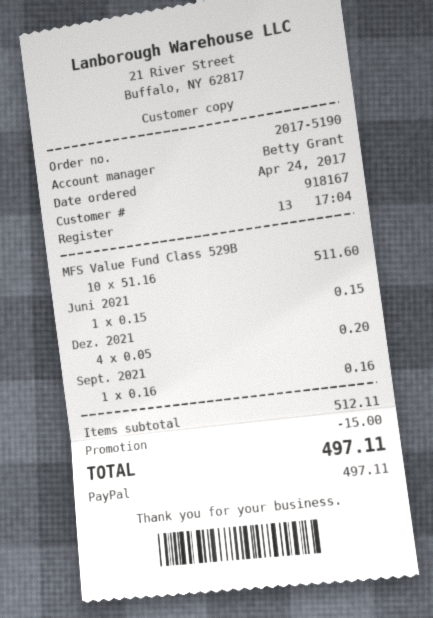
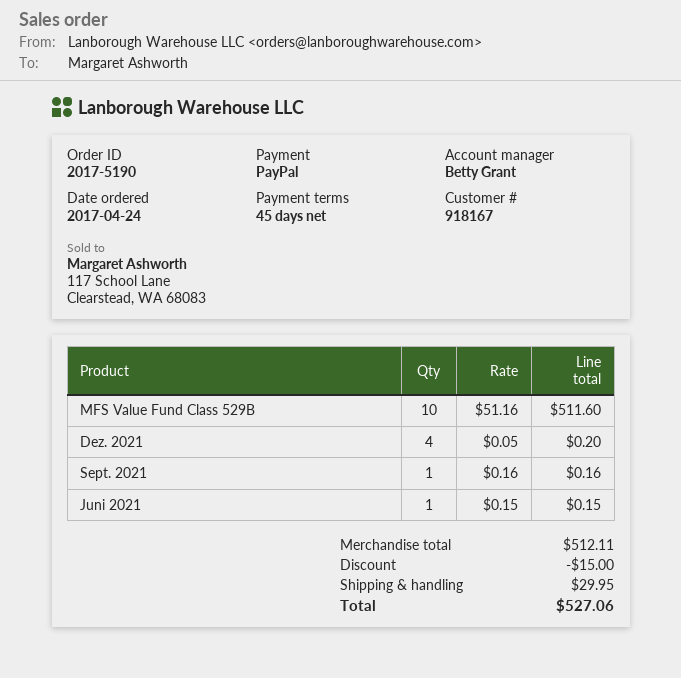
shipping: none -> 29.95
total: 497.11 -> 527.06

